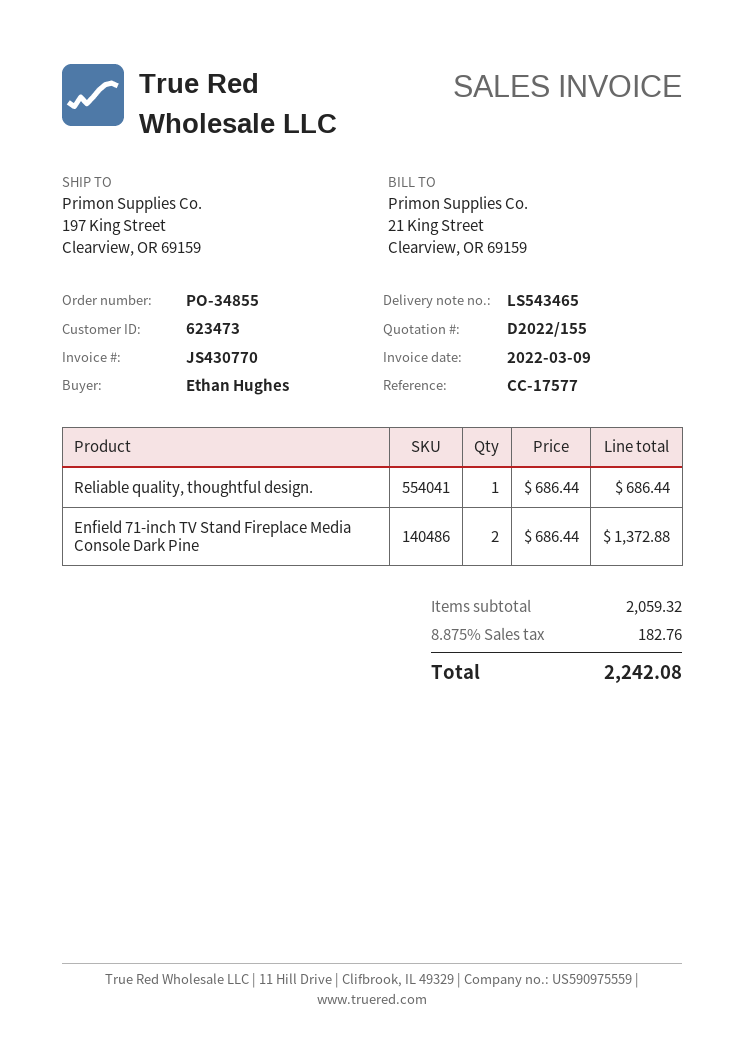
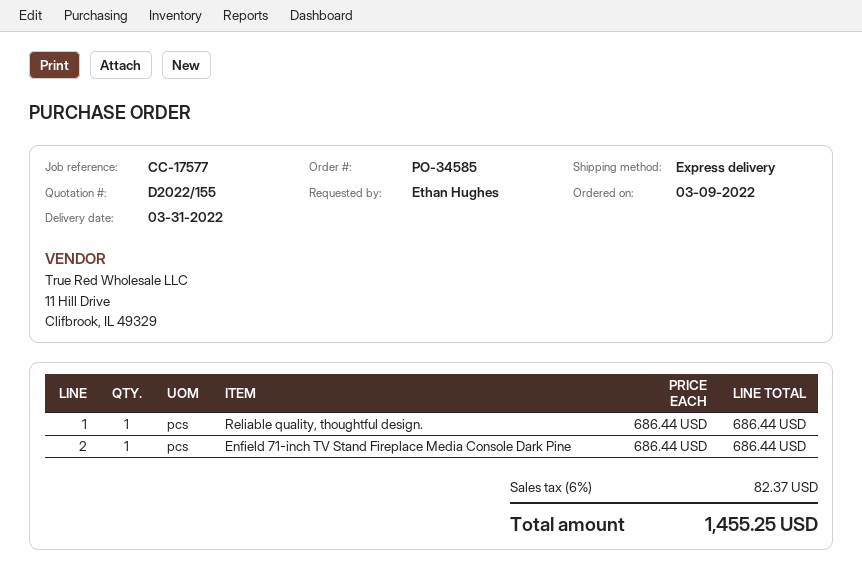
order number: PO-34855 -> PO-34585
Enfield 71-inch TV Stand Fireplace Media Console Dark Pine: 2 x 686.44 = 1372.88 -> 1 x 686.44 = 686.44
tax: 8.875% = 182.76 -> 6% = 82.37
total: 2242.08 -> 1455.25

